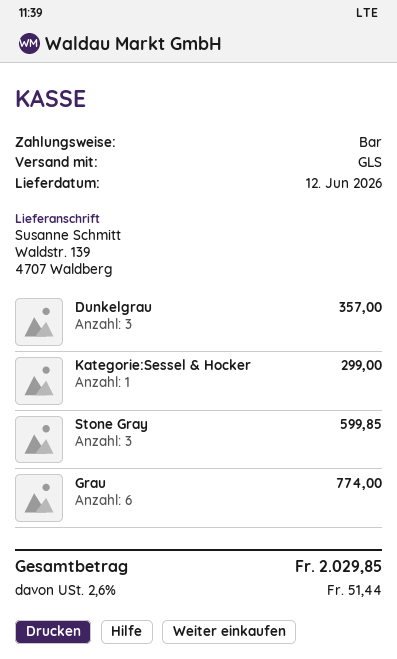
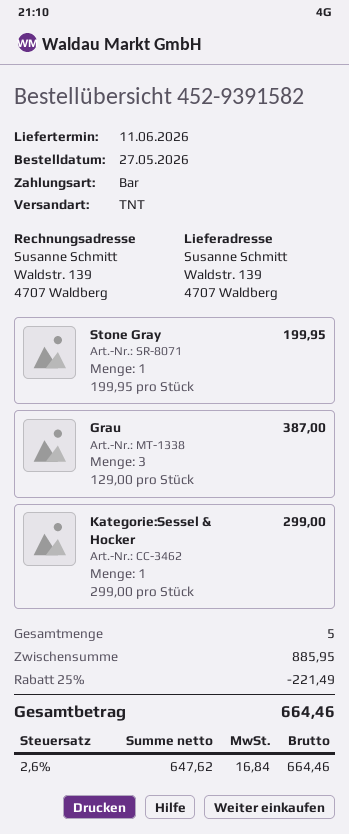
delivery date: 2026-06-12 -> 2026-06-11
shipping method: GLS -> TNT
Dunkelgrau: 3 for 357.00 -> none
Stone Gray: 3 for 599.85 -> 1 for 199.95
Grau: 6 for 774.00 -> 3 for 387.00
discount: none -> 25% = 221.49
tax: 2.6% = 51.44 -> 2.6% = 16.84
total: 2029.85 -> 664.46

